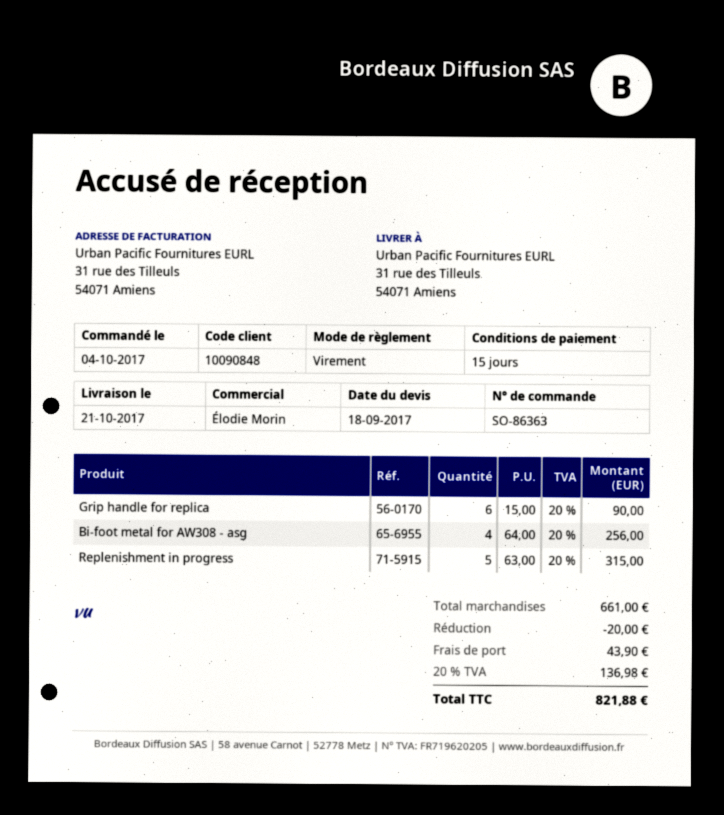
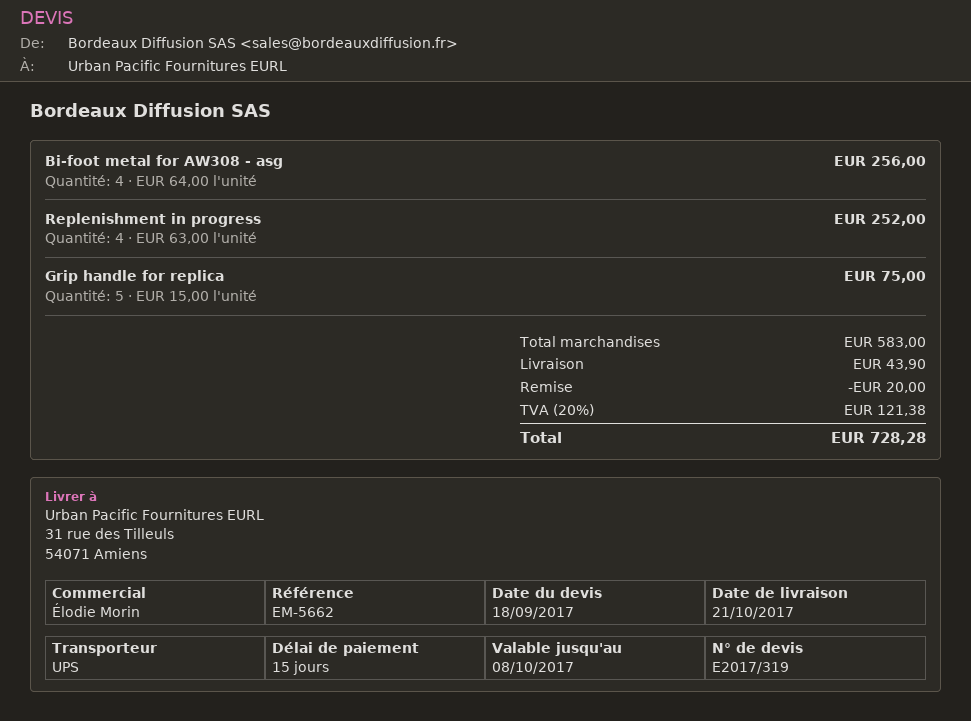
Grip handle for replica: 6 x 15.00 = 90.00 -> 5 x 15.00 = 75.00
Replenishment in progress: 5 x 63.00 = 315.00 -> 4 x 63.00 = 252.00
subtotal: 661.00 -> 583.00
tax: 20% = 136.98 -> 20% = 121.38
total: 821.88 -> 728.28

